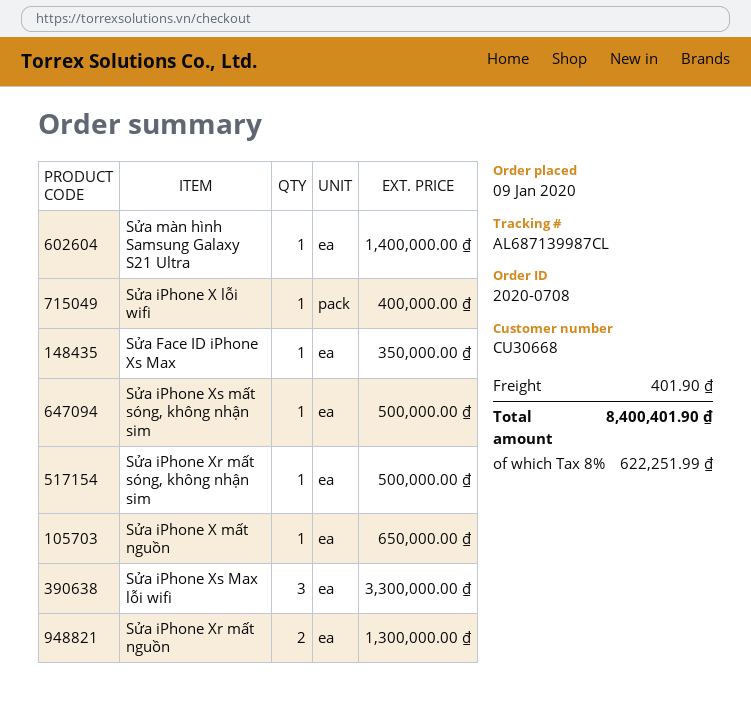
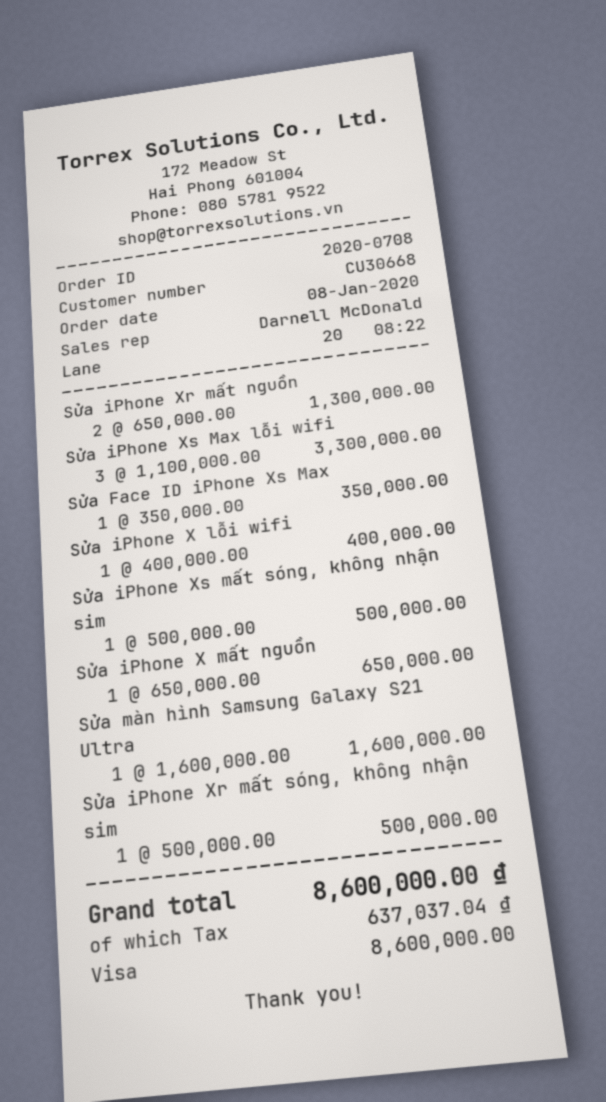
order date: 2020-01-09 -> 2020-01-08
Sửa màn hình Samsung Galaxy S21 Ultra: 1 for 1400000.00 -> 1 for 1600000.00
shipping: 401.90 -> none
tax: 622251.99 -> 637037.04
total: 8400401.90 -> 8600000.00

